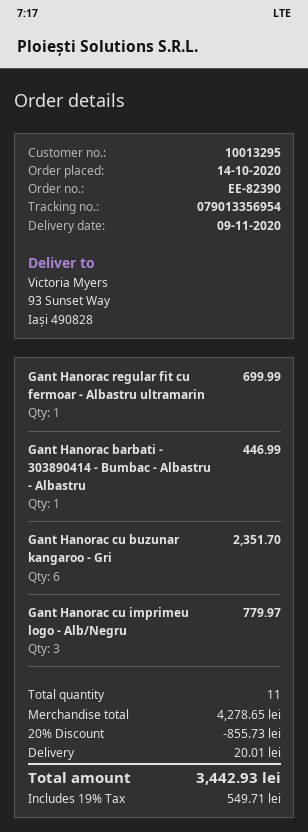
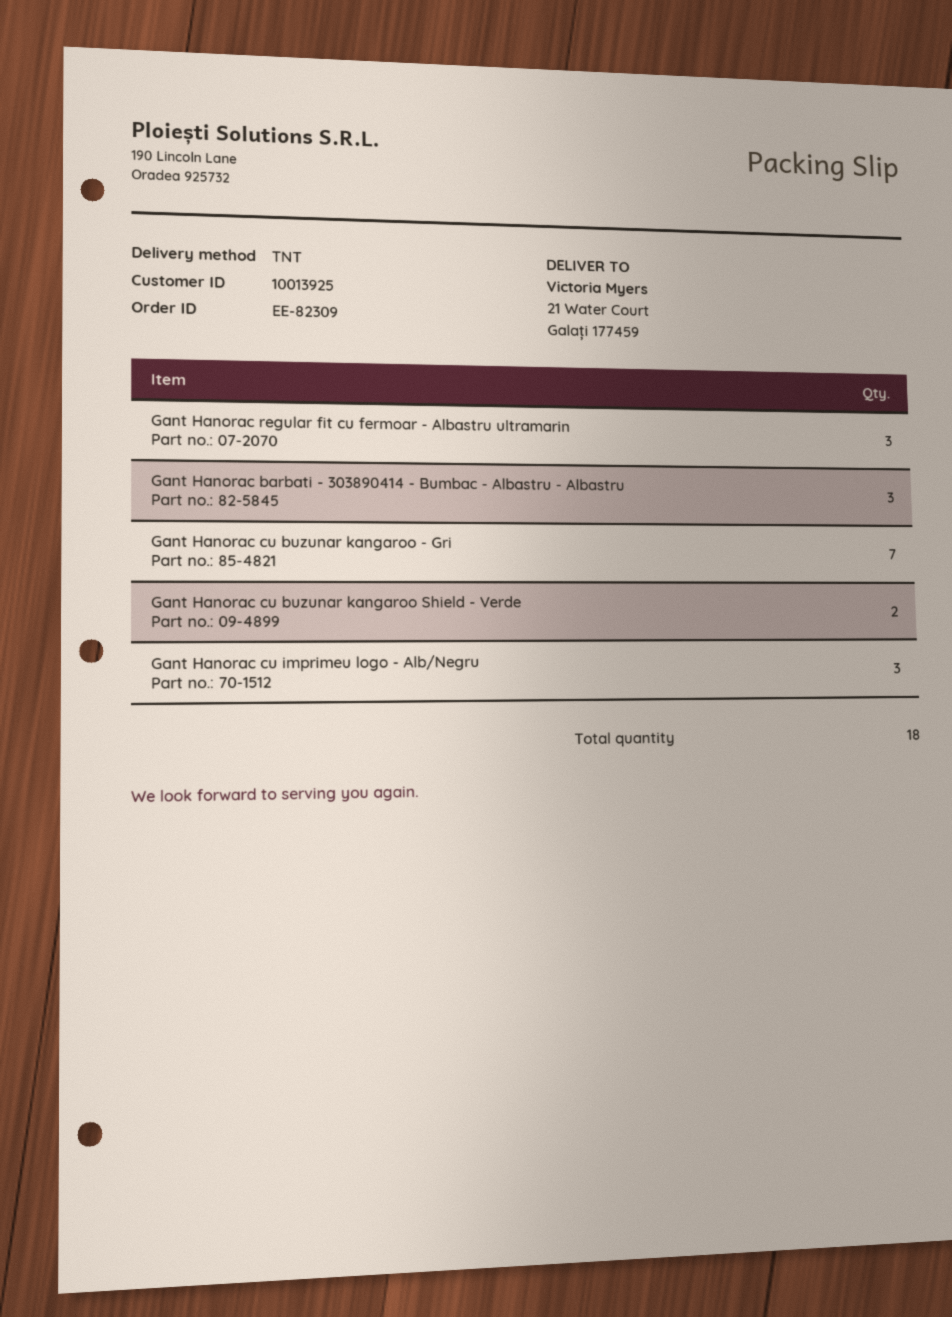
order number: EE-82390 -> EE-82309
customer number: 10013295 -> 10013925
ship to: 93 Sunset Way, Iași 490828 -> 21 Water Court, Galați 177459
Gant Hanorac regular fit cu fermoar - Albastru ultramarin: 1 -> 3
Gant Hanorac barbati - 303890414 - Bumbac - Albastru - Albastru: 1 -> 3
Gant Hanorac cu buzunar kangaroo - Gri: 6 -> 7
Gant Hanorac cu buzunar kangaroo Shield - Verde: none -> 2
total quantity: 11 -> 18

